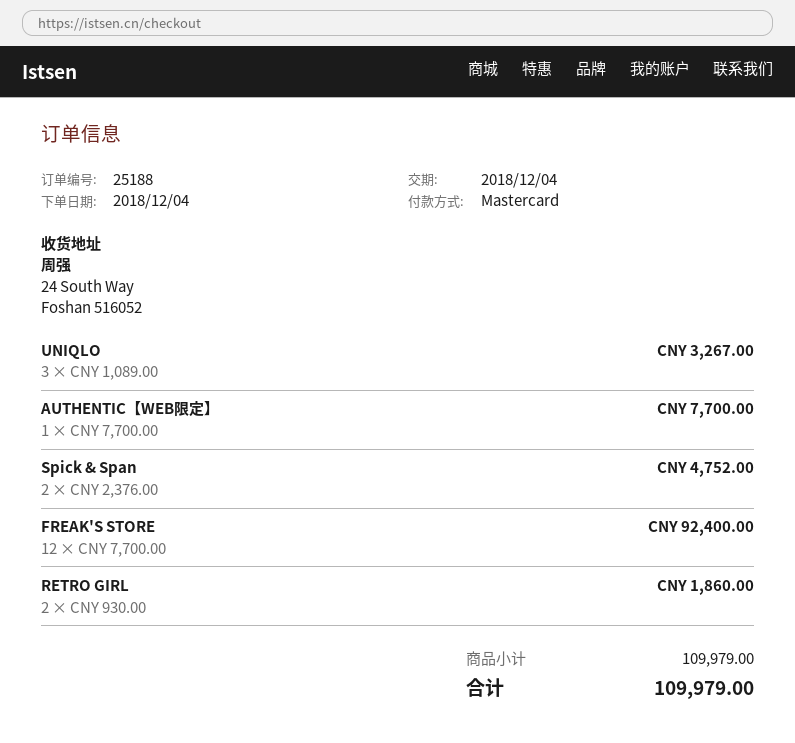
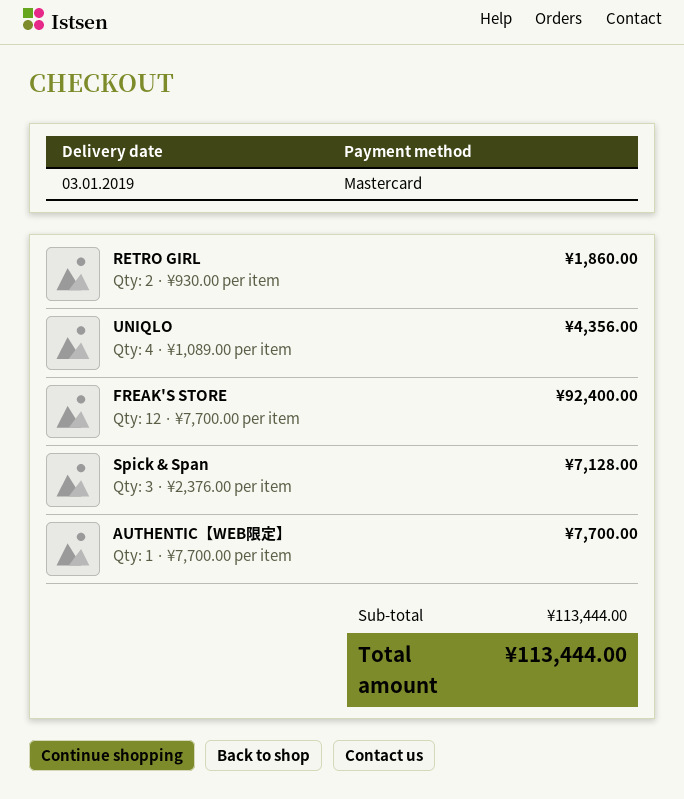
delivery date: 2018-12-04 -> 2019-01-03
UNIQLO: 3 x 1089.00 = 3267.00 -> 4 x 1089.00 = 4356.00
Spick & Span: 2 x 2376.00 = 4752.00 -> 3 x 2376.00 = 7128.00
subtotal: 109979.00 -> 113444.00
total: 109979.00 -> 113444.00

